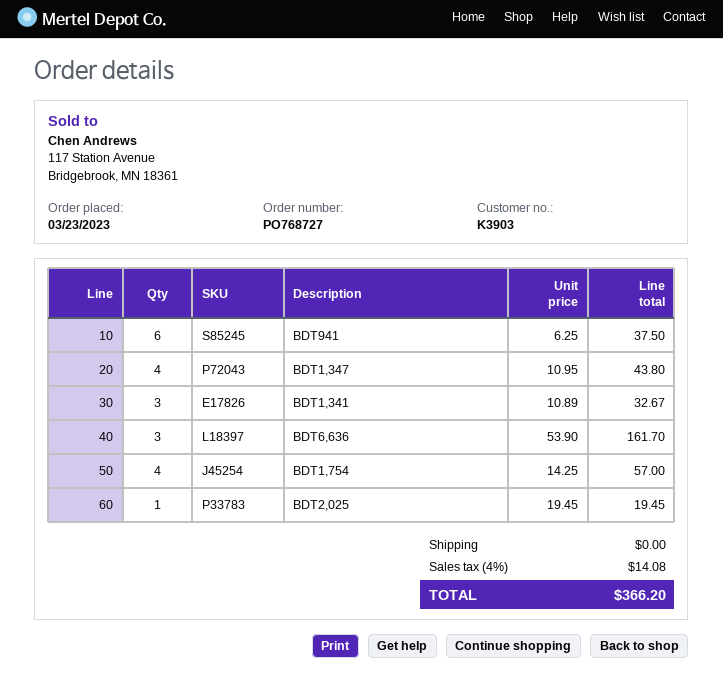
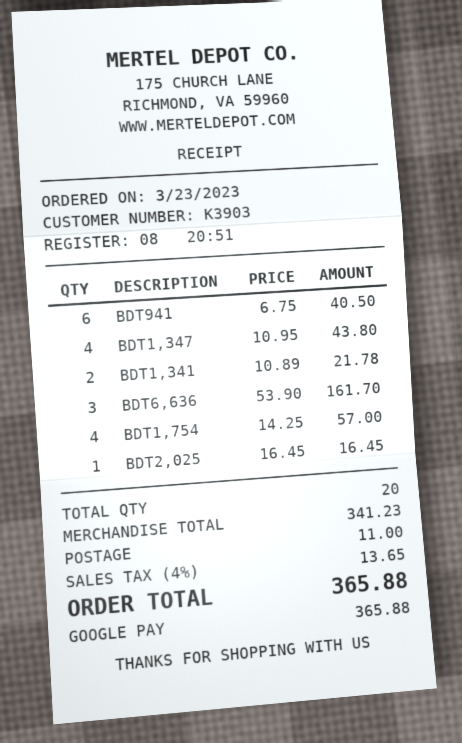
BDT941: 6 x 6.25 = 37.50 -> 6 x 6.75 = 40.50
BDT1,341: 3 x 10.89 = 32.67 -> 2 x 10.89 = 21.78
BDT2,025: 1 x 19.45 = 19.45 -> 1 x 16.45 = 16.45
shipping: 0.00 -> 11.00
tax: 4% = 14.08 -> 4% = 13.65
total: 366.20 -> 365.88

